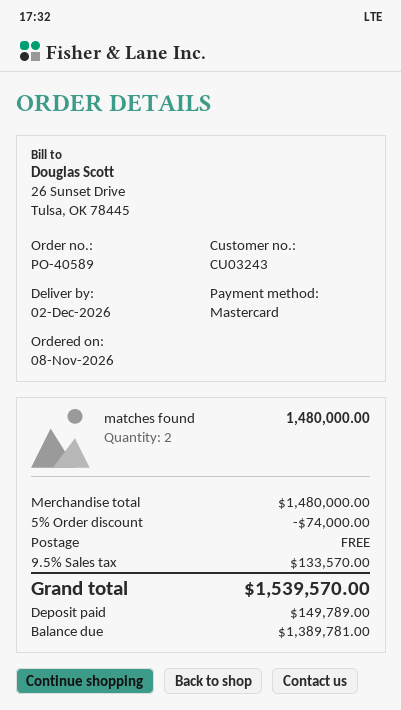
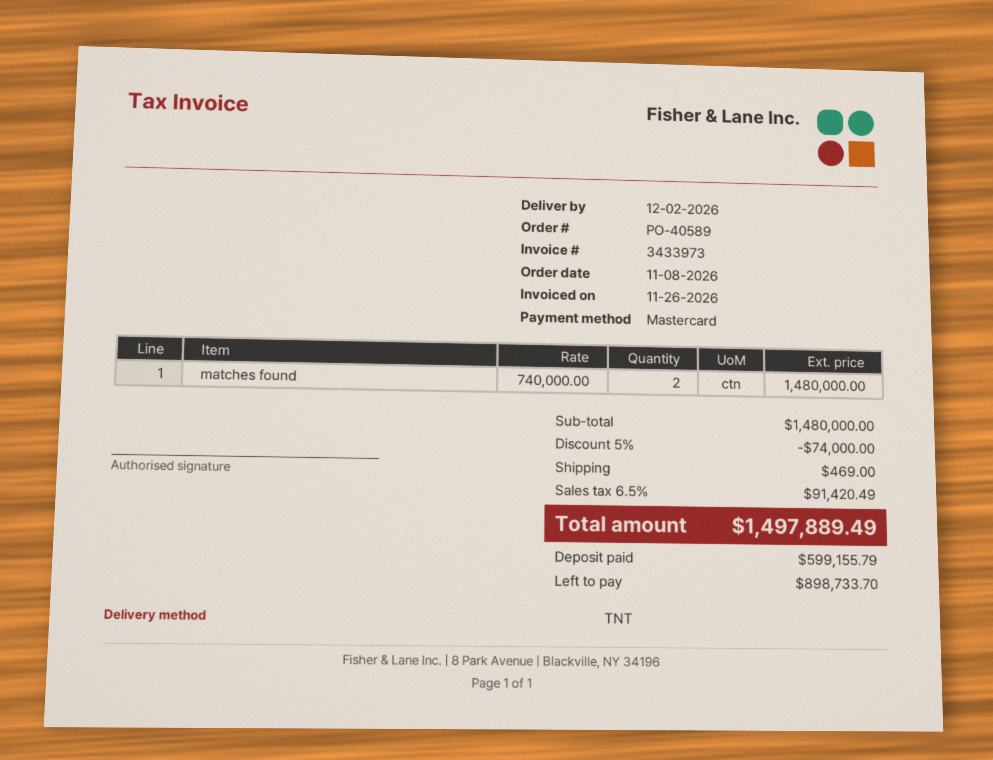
shipping: 0.00 -> 469.00
tax: 9.5% = 133570.00 -> 6.5% = 91420.49
total: 1539570.00 -> 1497889.49
deposit: 149789.00 -> 599155.79
balance: 1389781.00 -> 898733.70

